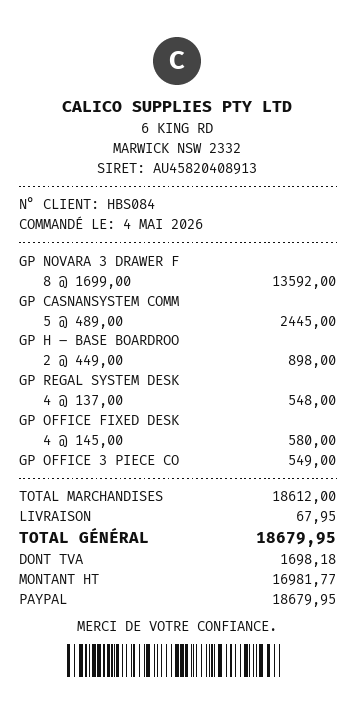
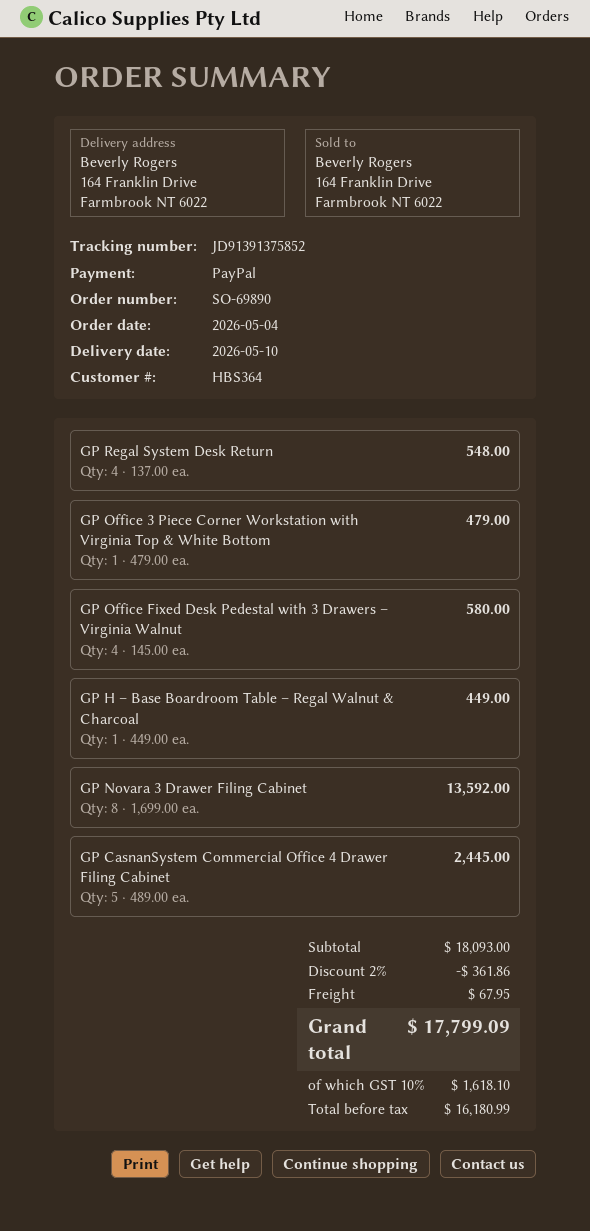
customer number: HBS084 -> HBS364
GP H – BASE BOARDROO: 2 x 449.00 = 898.00 -> 1 x 449.00 = 449.00
GP OFFICE 3 PIECE CO: 1 x 549.00 = 549.00 -> 1 x 479.00 = 479.00
subtotal: 18612.00 -> 18093.00
discount: none -> 2% = 361.86
net: 16981.77 -> 16180.99
tax: 1698.18 -> 1618.10
total: 18679.95 -> 17799.09

